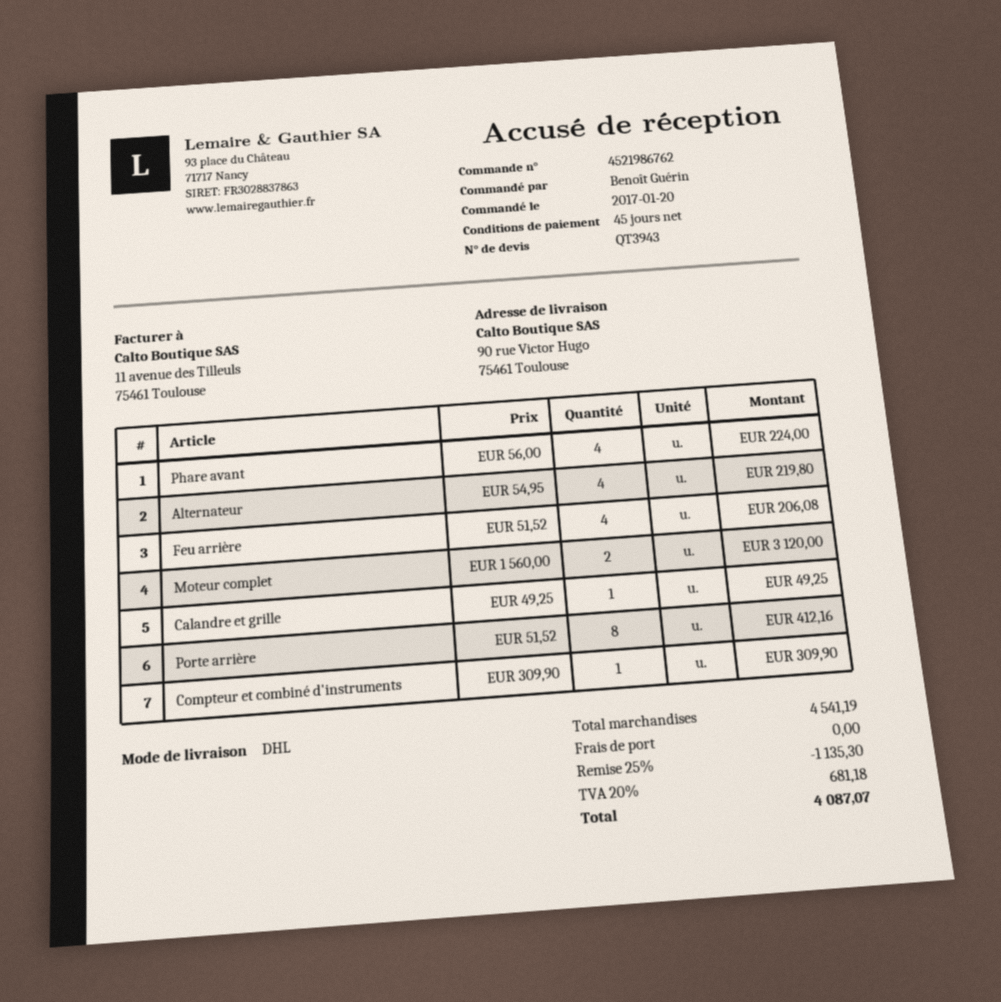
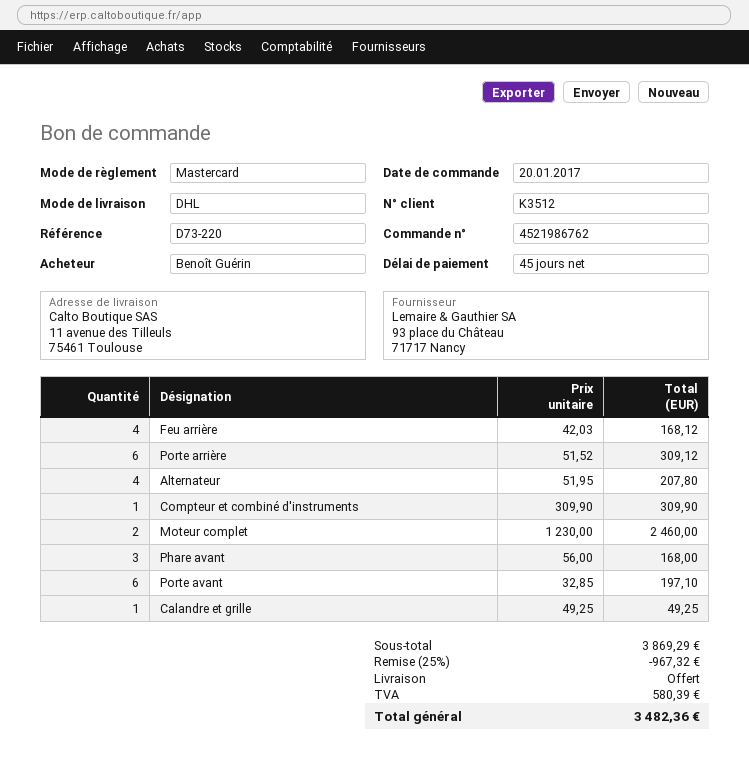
ship to: 90 rue Victor Hugo, 75461 Toulouse -> 11 avenue des Tilleuls, 75461 Toulouse
Phare avant: 4 x 56.00 = 224.00 -> 3 x 56.00 = 168.00
Alternateur: 4 x 54.95 = 219.80 -> 4 x 51.95 = 207.80
Feu arrière: 4 x 51.52 = 206.08 -> 4 x 42.03 = 168.12
Moteur complet: 2 x 1560.00 = 3120.00 -> 2 x 1230.00 = 2460.00
Porte arrière: 8 x 51.52 = 412.16 -> 6 x 51.52 = 309.12
Porte avant: none -> 6 x 32.85 = 197.10
subtotal: 4541.19 -> 3869.29
discount: 25% = 1135.30 -> 25% = 967.32
tax: 681.18 -> 580.39
total: 4087.07 -> 3482.36

